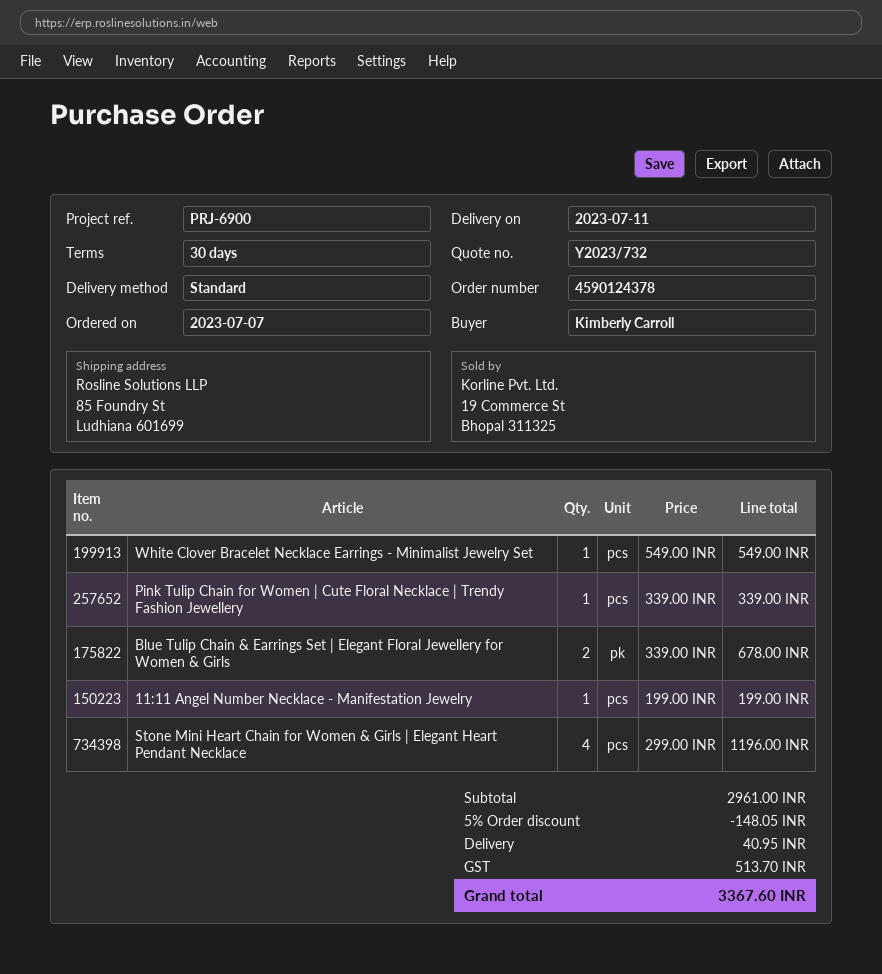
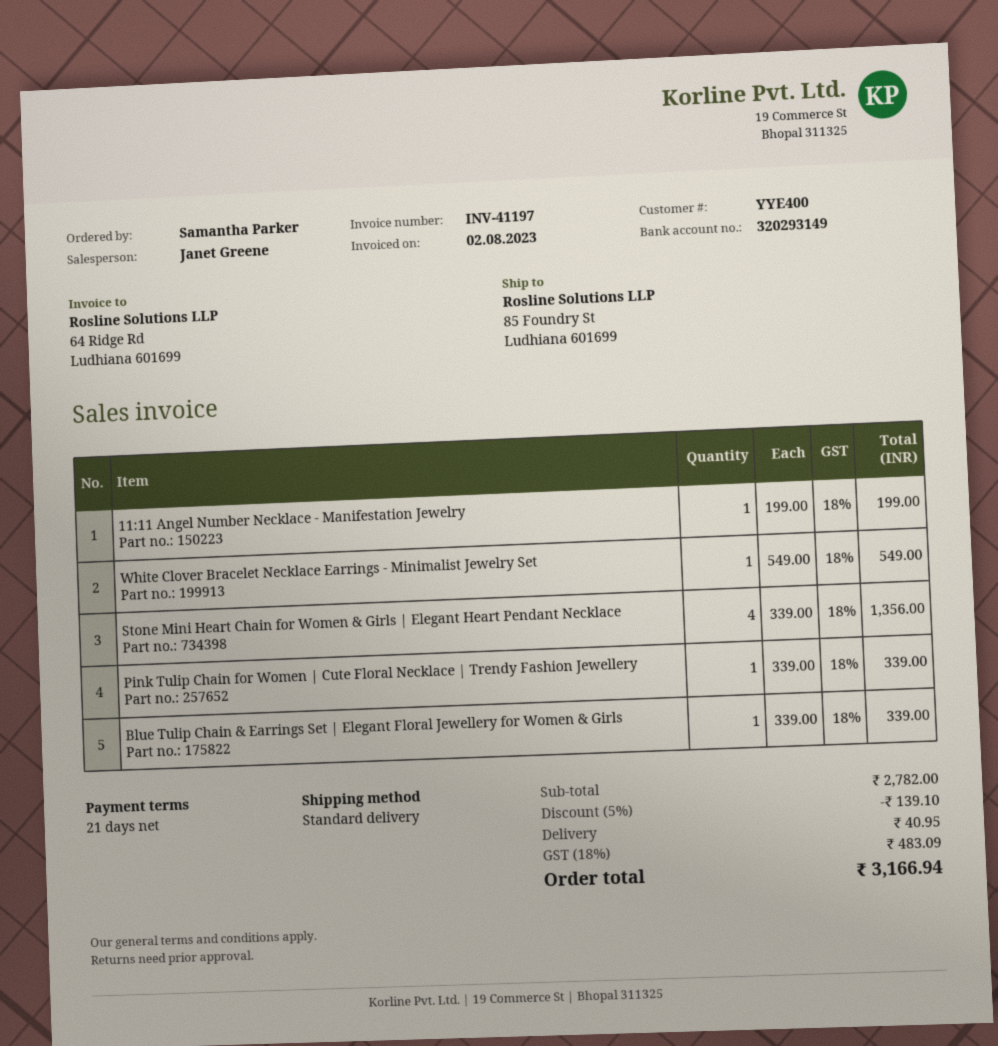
payment terms: 30 days -> 21 days
ordered by: Kimberly Carroll -> Samantha Parker
Blue Tulip Chain & Earrings Set | Elegant Floral Jewellery for Women & Girls: 2 x 339.00 = 678.00 -> 1 x 339.00 = 339.00
Stone Mini Heart Chain for Women & Girls | Elegant Heart Pendant Necklace: 4 x 299.00 = 1196.00 -> 4 x 339.00 = 1356.00
subtotal: 2961.00 -> 2782.00
discount: 5% = 148.05 -> 5% = 139.10
tax: 513.70 -> 483.09
total: 3367.60 -> 3166.94

